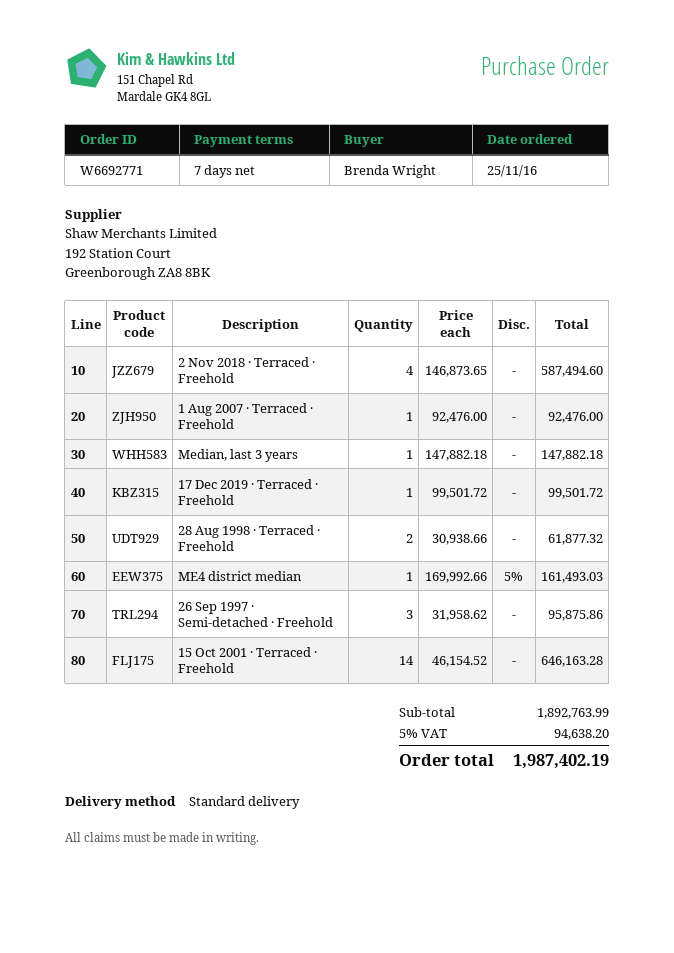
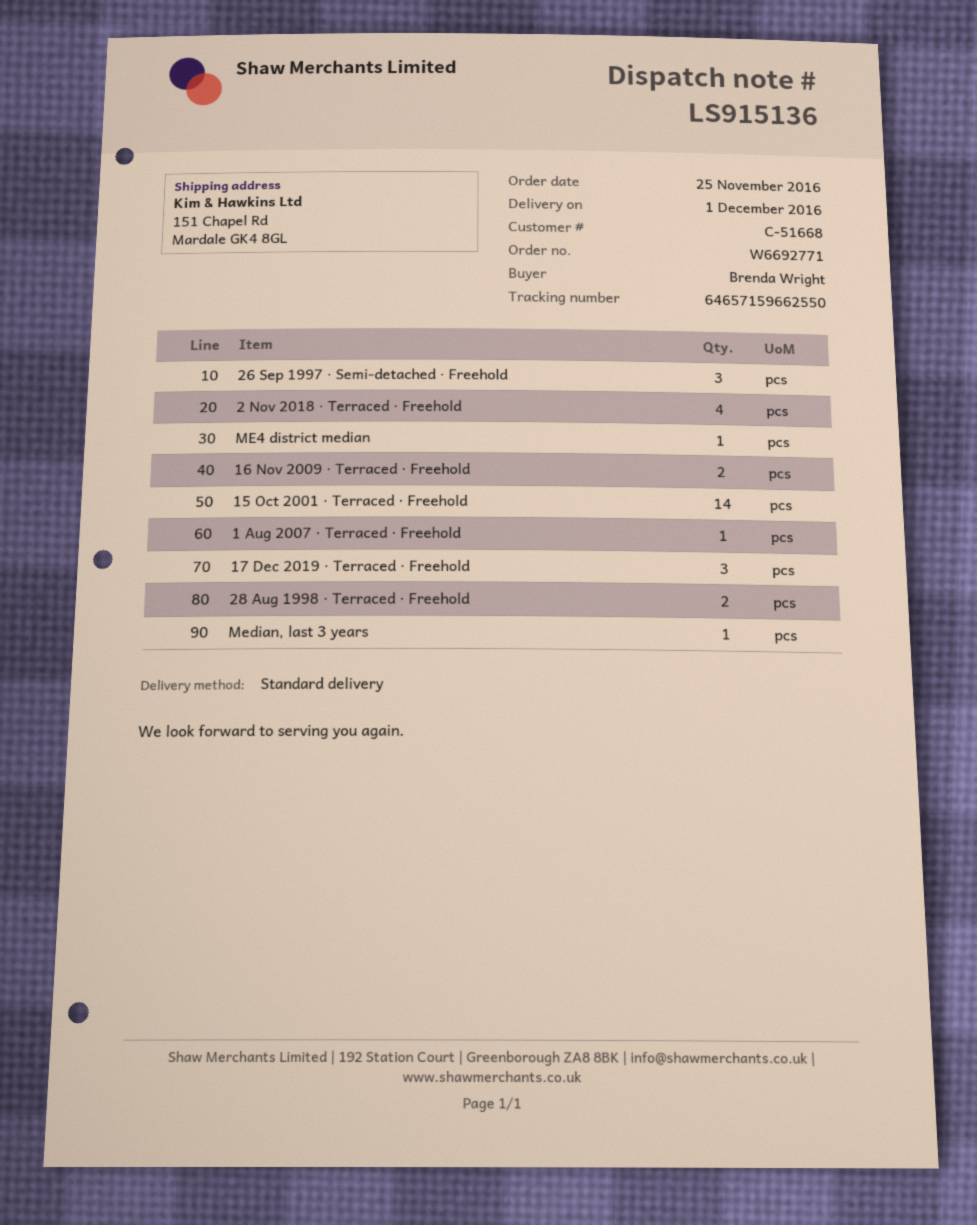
17 Dec 2019 · Terraced · Freehold: 1 -> 3
16 Nov 2009 · Terraced · Freehold: none -> 2

